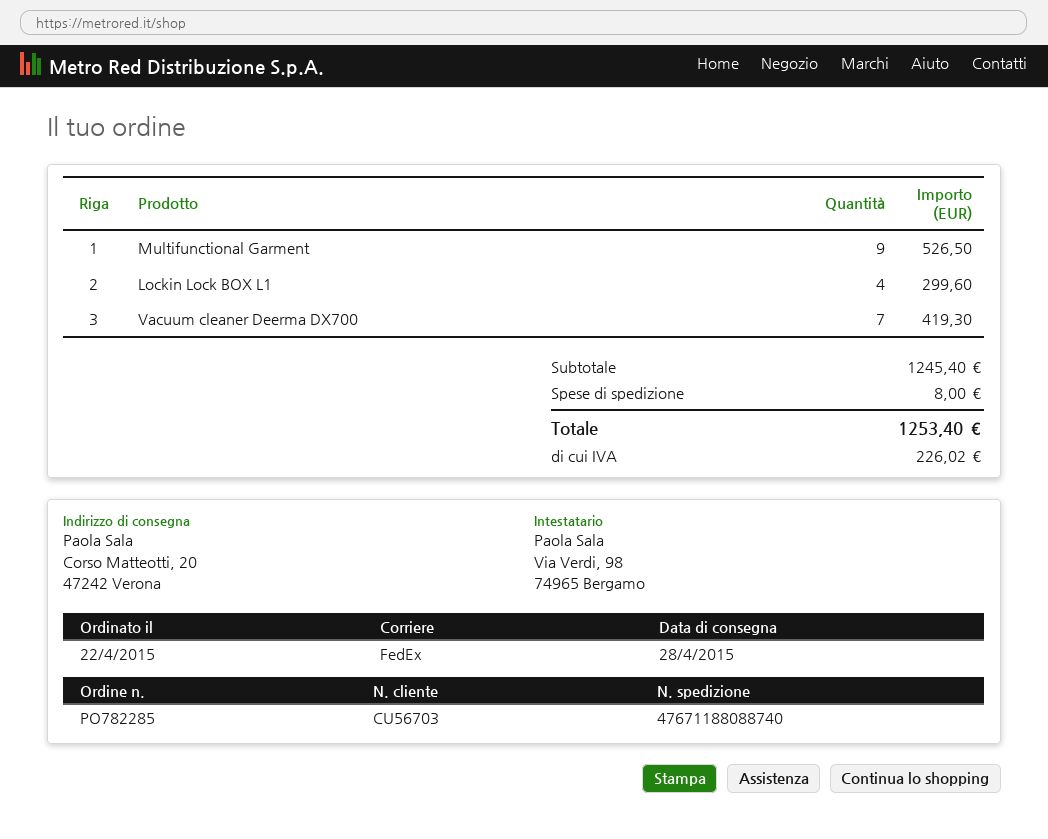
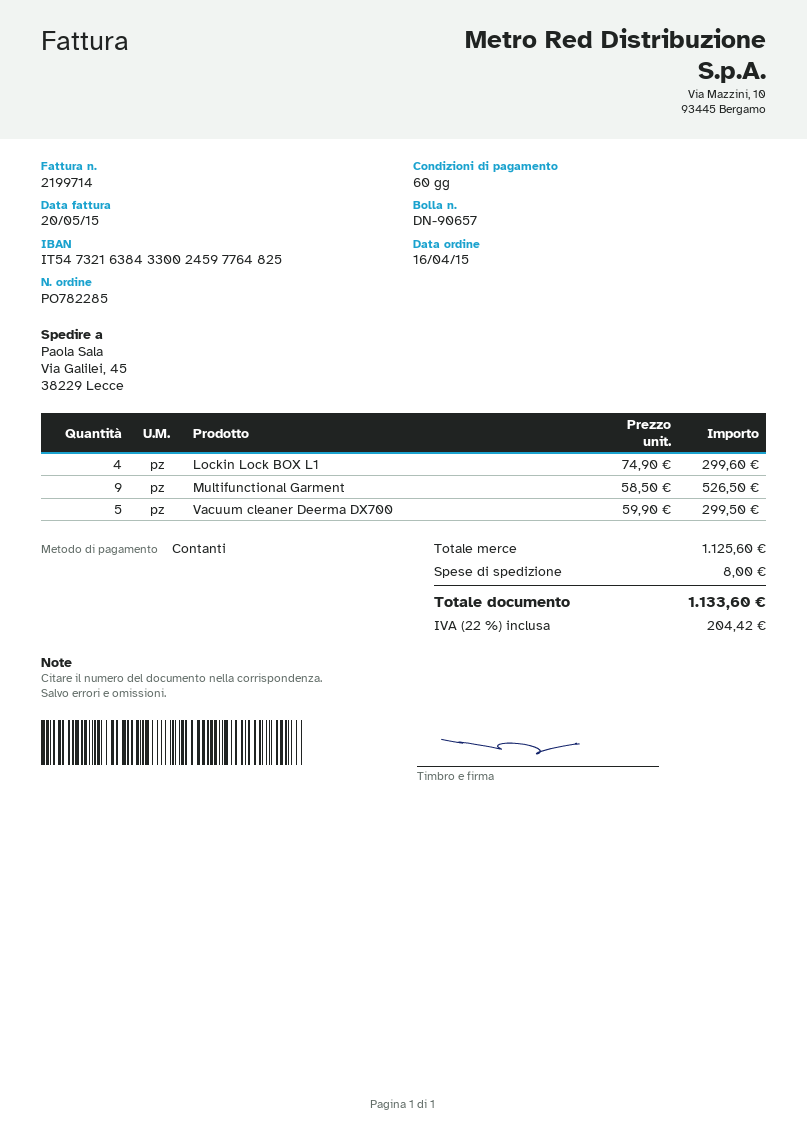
order date: 2015-04-22 -> 2015-04-16
ship to: Corso Matteotti, 20, 47242 Verona -> Via Galilei, 45, 38229 Lecce
Vacuum cleaner Deerma DX700: 7 for 419.30 -> 5 for 299.50
subtotal: 1245.40 -> 1125.60
tax: 226.02 -> 204.42
total: 1253.40 -> 1133.60

